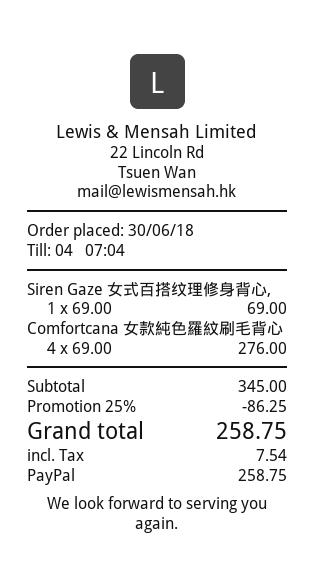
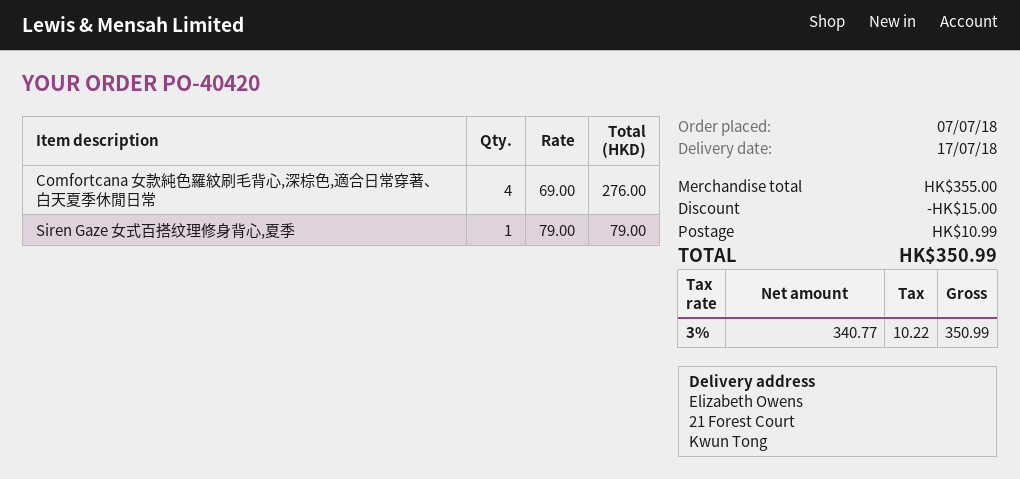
order date: 2018-06-30 -> 2018-07-07
Siren Gaze 女式百搭纹理修身背心,: 1 x 69.00 = 69.00 -> 1 x 79.00 = 79.00
subtotal: 345.00 -> 355.00
discount: 86.25 -> 15.00
shipping: none -> 10.99
tax: 7.54 -> 10.22
total: 258.75 -> 350.99

